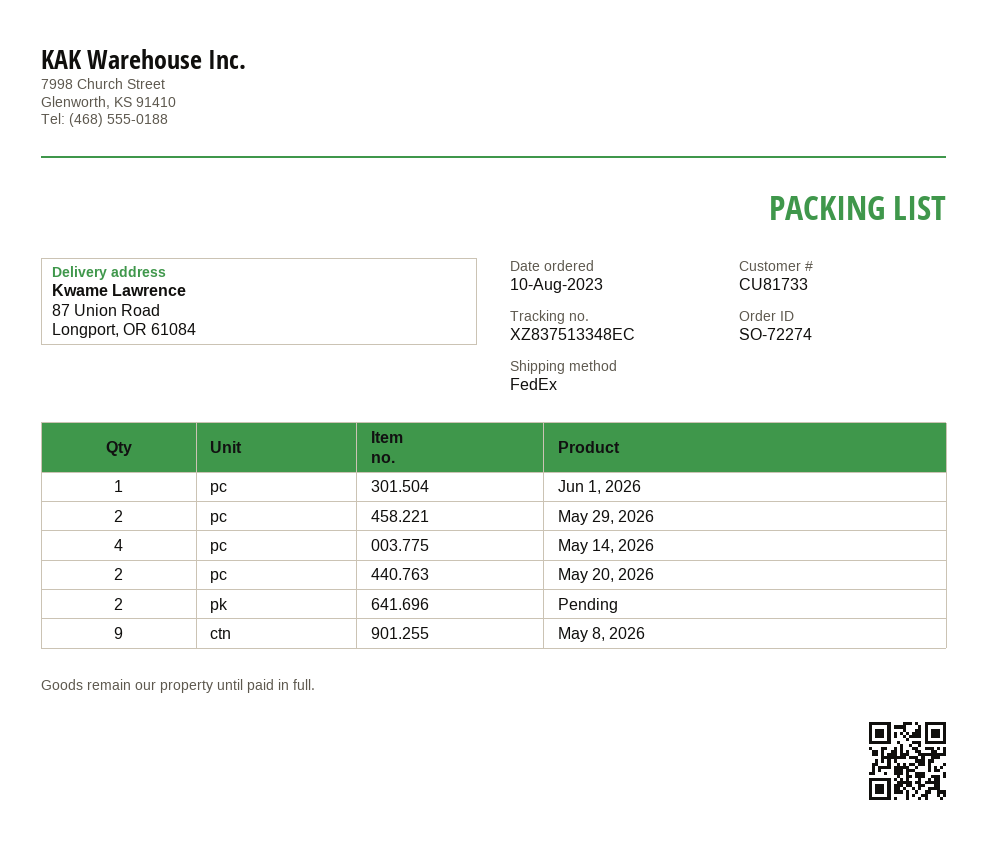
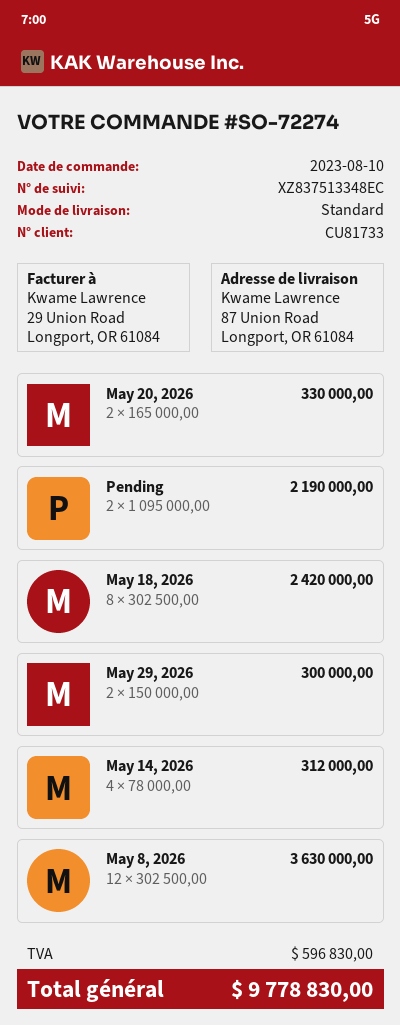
shipping method: FedEx -> standard
Jun 1, 2026: 1 -> none
May 8, 2026: 9 -> 12
May 18, 2026: none -> 8

